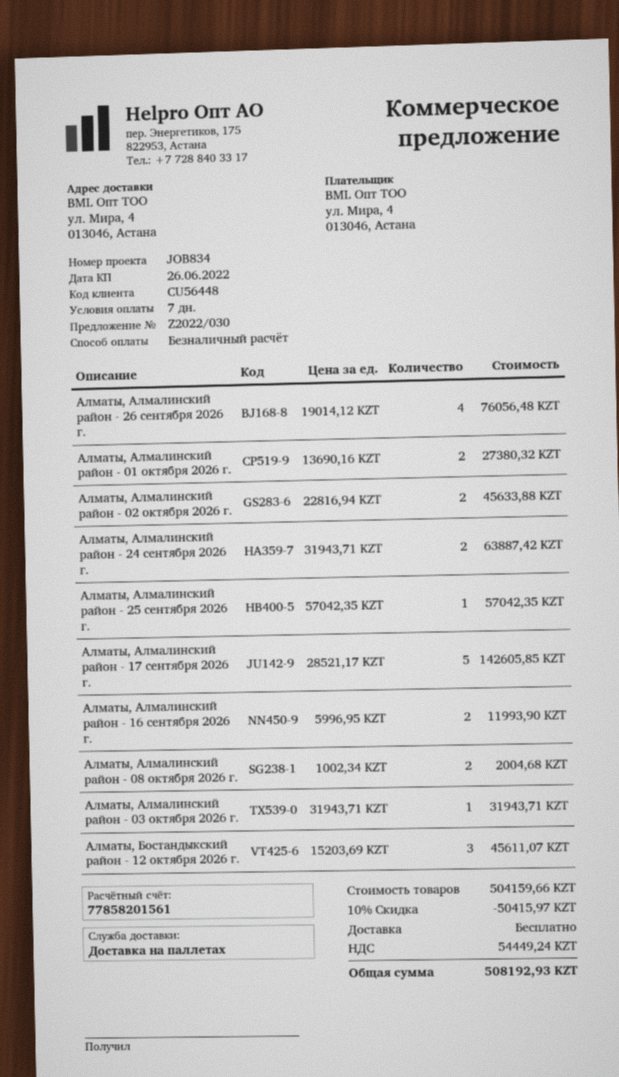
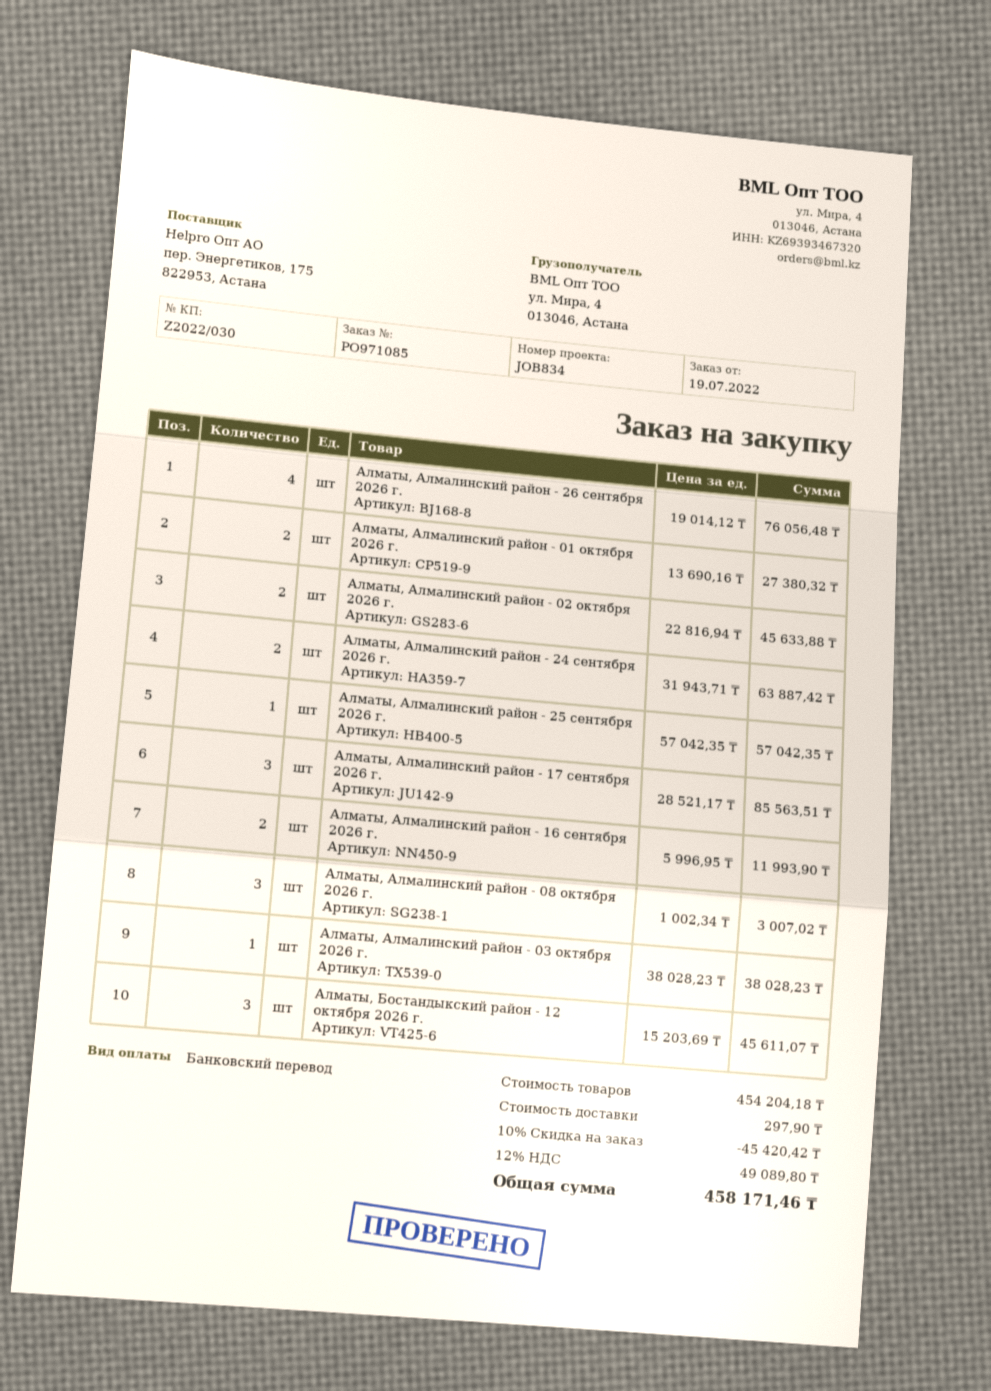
Алматы, Алмалинский район - 17 сентября 2026 г.: 5 x 28521.17 = 142605.85 -> 3 x 28521.17 = 85563.51
Алматы, Алмалинский район - 08 октября 2026 г.: 2 x 1002.34 = 2004.68 -> 3 x 1002.34 = 3007.02
Алматы, Алмалинский район - 03 октября 2026 г.: 1 x 31943.71 = 31943.71 -> 1 x 38028.23 = 38028.23
subtotal: 504159.66 -> 454204.18
discount: 10% = 50415.97 -> 10% = 45420.42
shipping: 0.00 -> 297.90
tax: 54449.24 -> 49089.80
total: 508192.93 -> 458171.46

